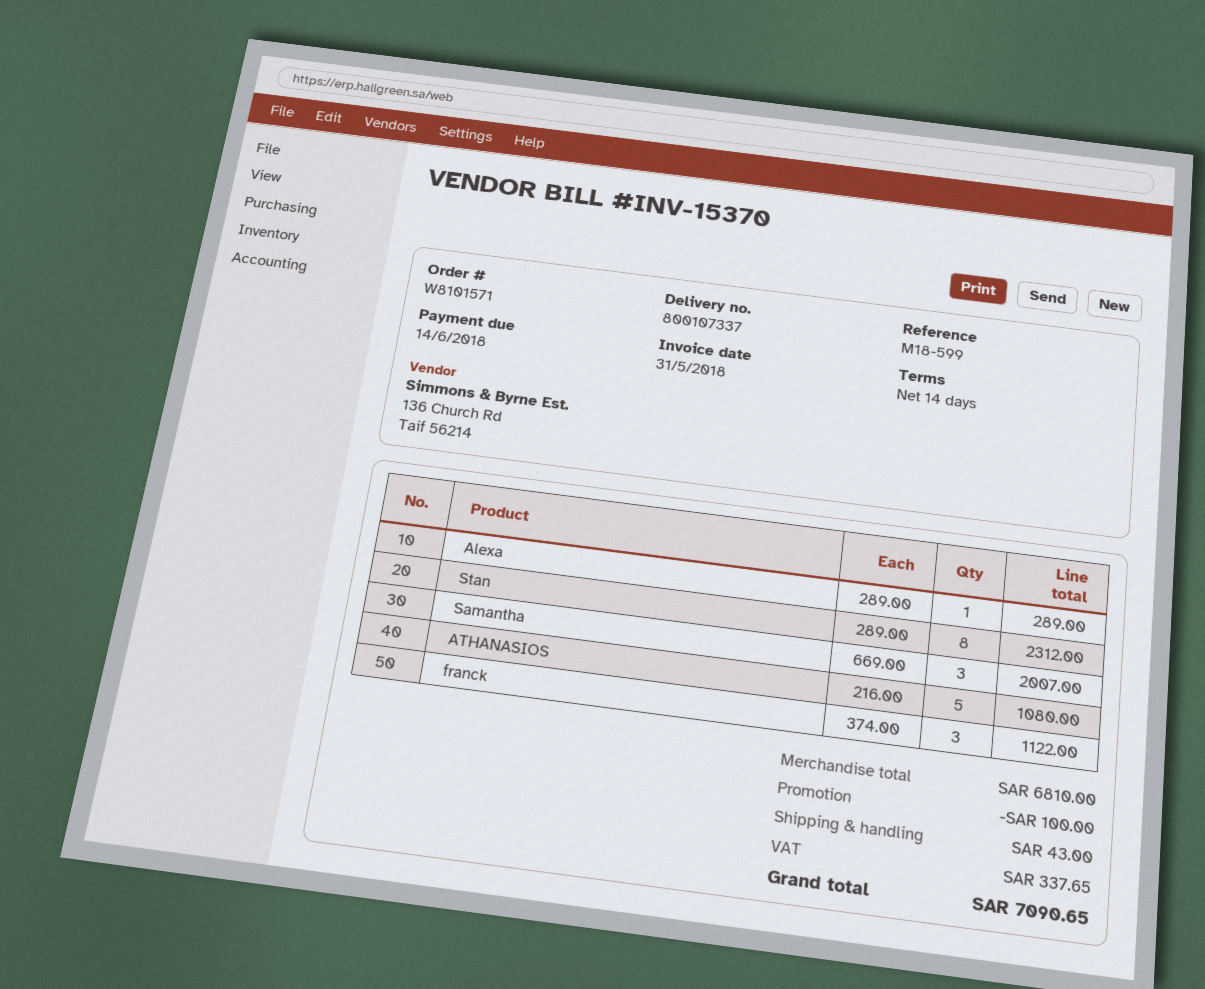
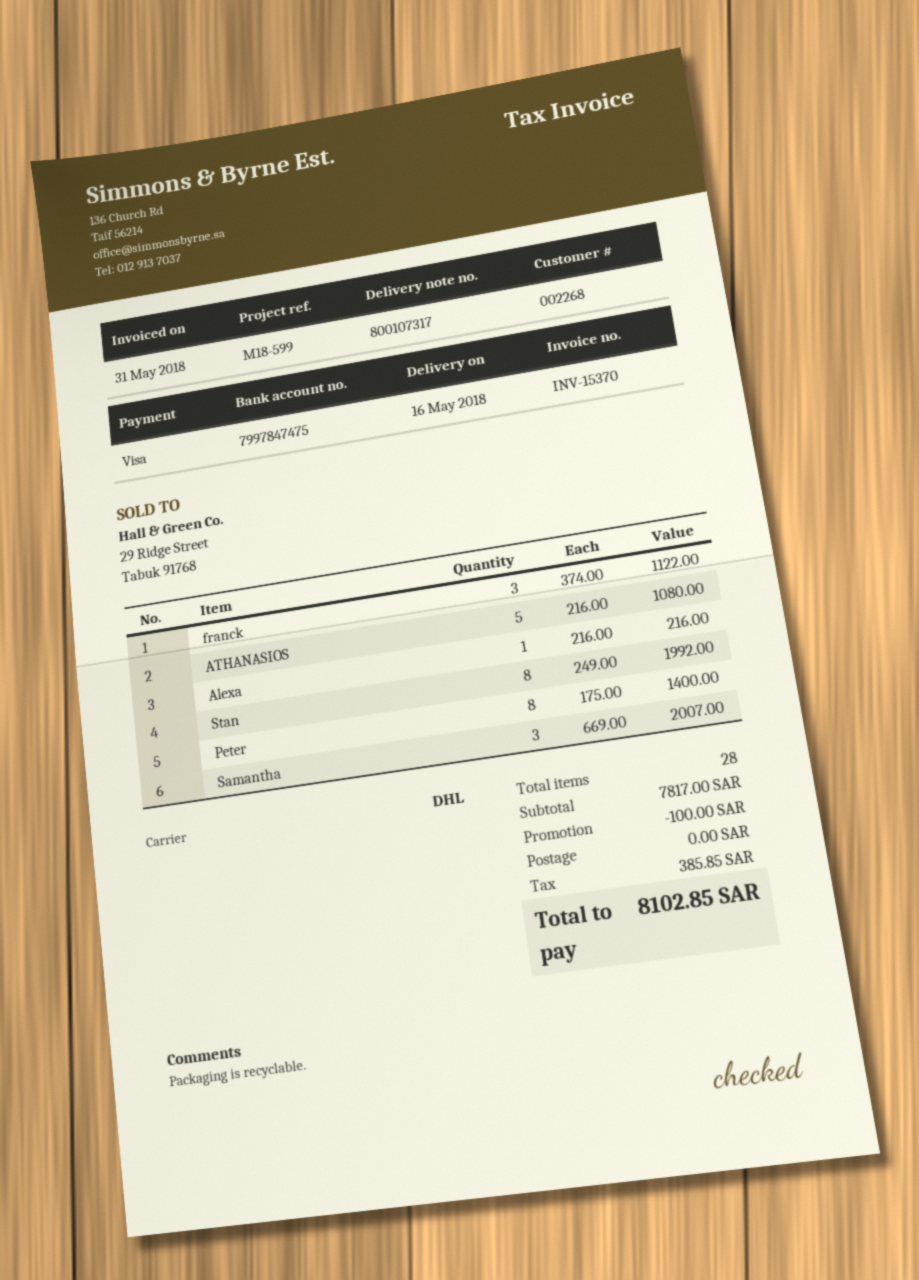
delivery note number: 800107337 -> 800107317
Alexa: 1 x 289.00 = 289.00 -> 1 x 216.00 = 216.00
Stan: 8 x 289.00 = 2312.00 -> 8 x 249.00 = 1992.00
Peter: none -> 8 x 175.00 = 1400.00
subtotal: 6810.00 -> 7817.00
shipping: 43.00 -> 0.00
tax: 337.65 -> 385.85
total: 7090.65 -> 8102.85

